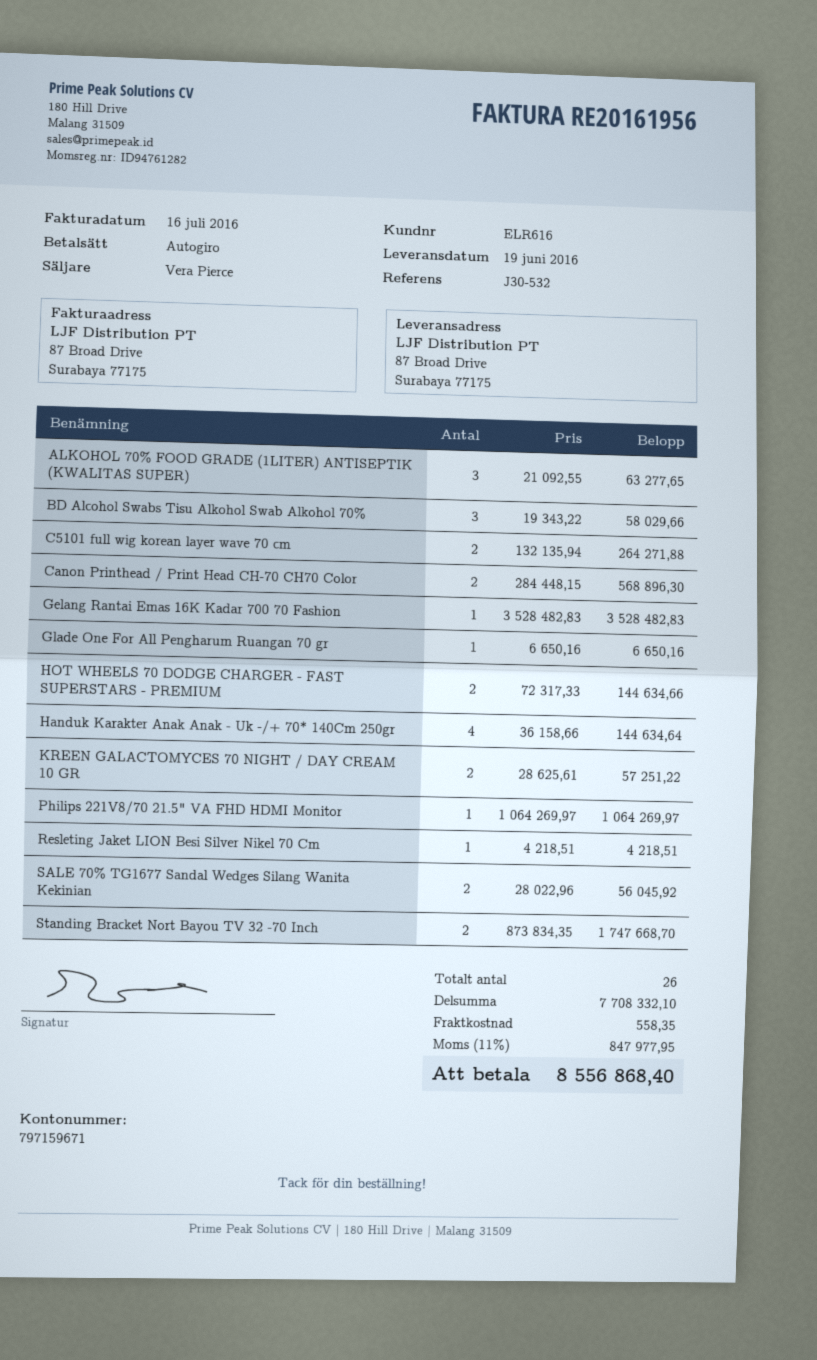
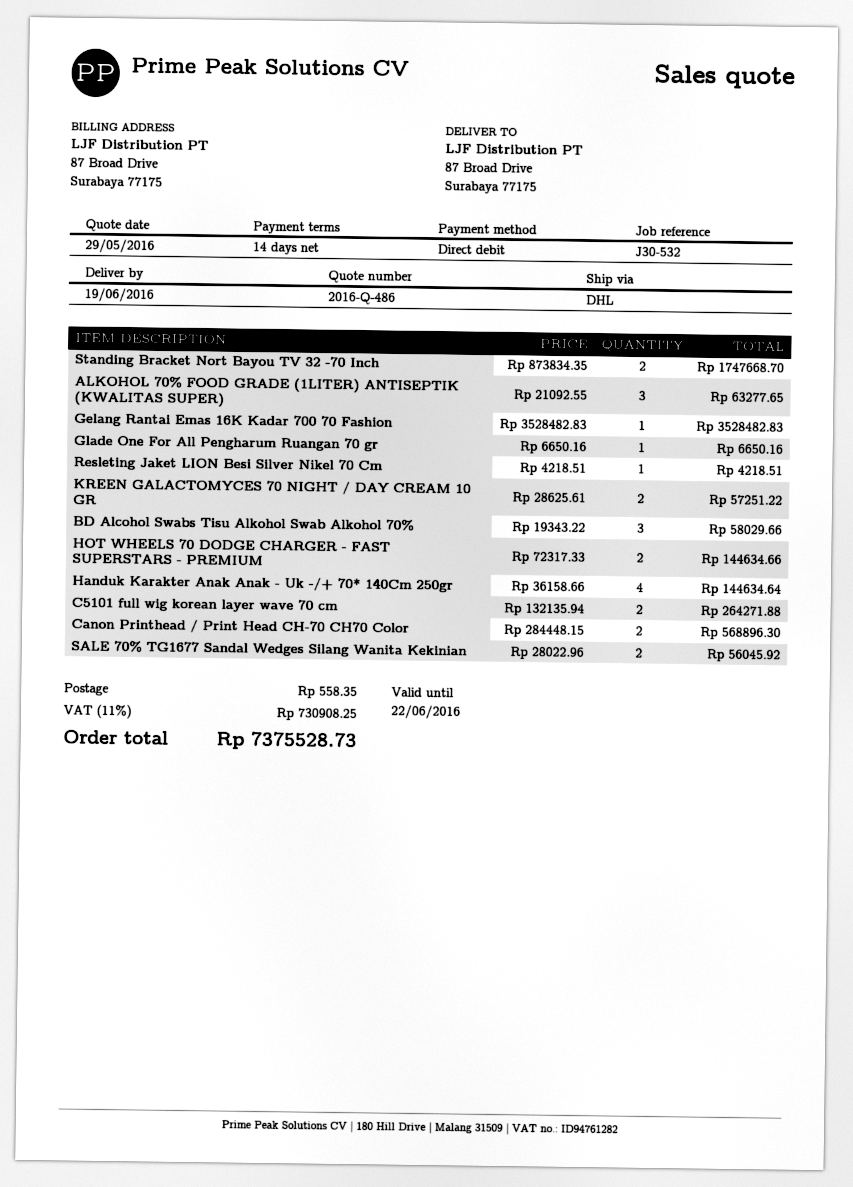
Philips 221V8/70 21.5" VA FHD HDMI Monitor: 1 x 1064269.97 = 1064269.97 -> none
tax: 11% = 847977.95 -> 11% = 730908.25
total: 8556868.40 -> 7375528.73

